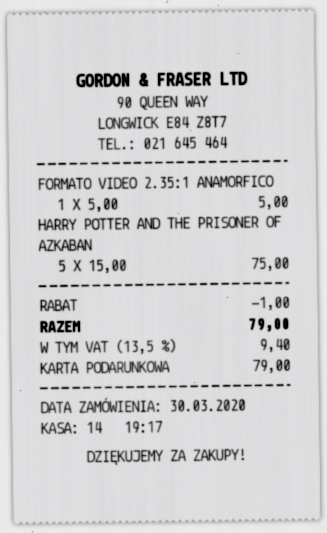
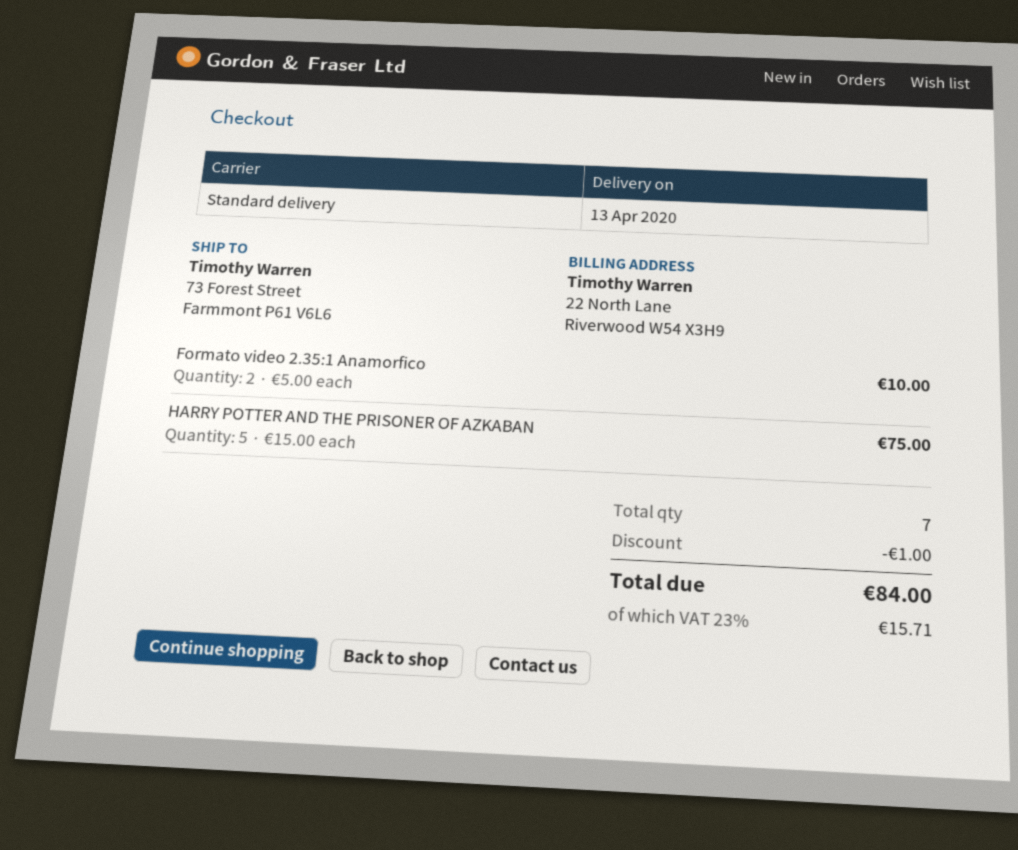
FORMATO VIDEO 2.35:1 ANAMORFICO: 1 x 5.00 = 5.00 -> 2 x 5.00 = 10.00
tax: 13.5% = 9.40 -> 23% = 15.71
total: 79.00 -> 84.00

